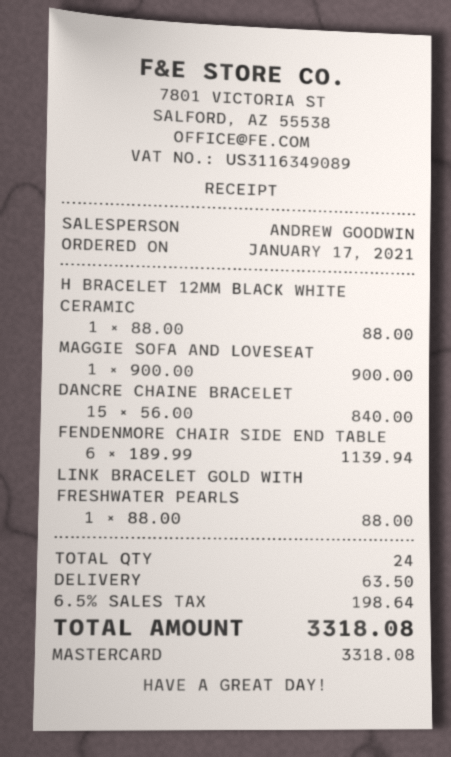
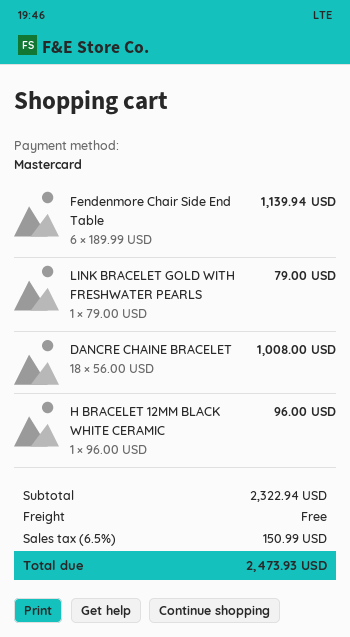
H BRACELET 12MM BLACK WHITE CERAMIC: 1 x 88.00 = 88.00 -> 1 x 96.00 = 96.00
MAGGIE SOFA AND LOVESEAT: 1 x 900.00 = 900.00 -> none
DANCRE CHAINE BRACELET: 15 x 56.00 = 840.00 -> 18 x 56.00 = 1008.00
LINK BRACELET GOLD WITH FRESHWATER PEARLS: 1 x 88.00 = 88.00 -> 1 x 79.00 = 79.00
shipping: 63.50 -> 0.00
tax: 6.5% = 198.64 -> 6.5% = 150.99
total: 3318.08 -> 2473.93

